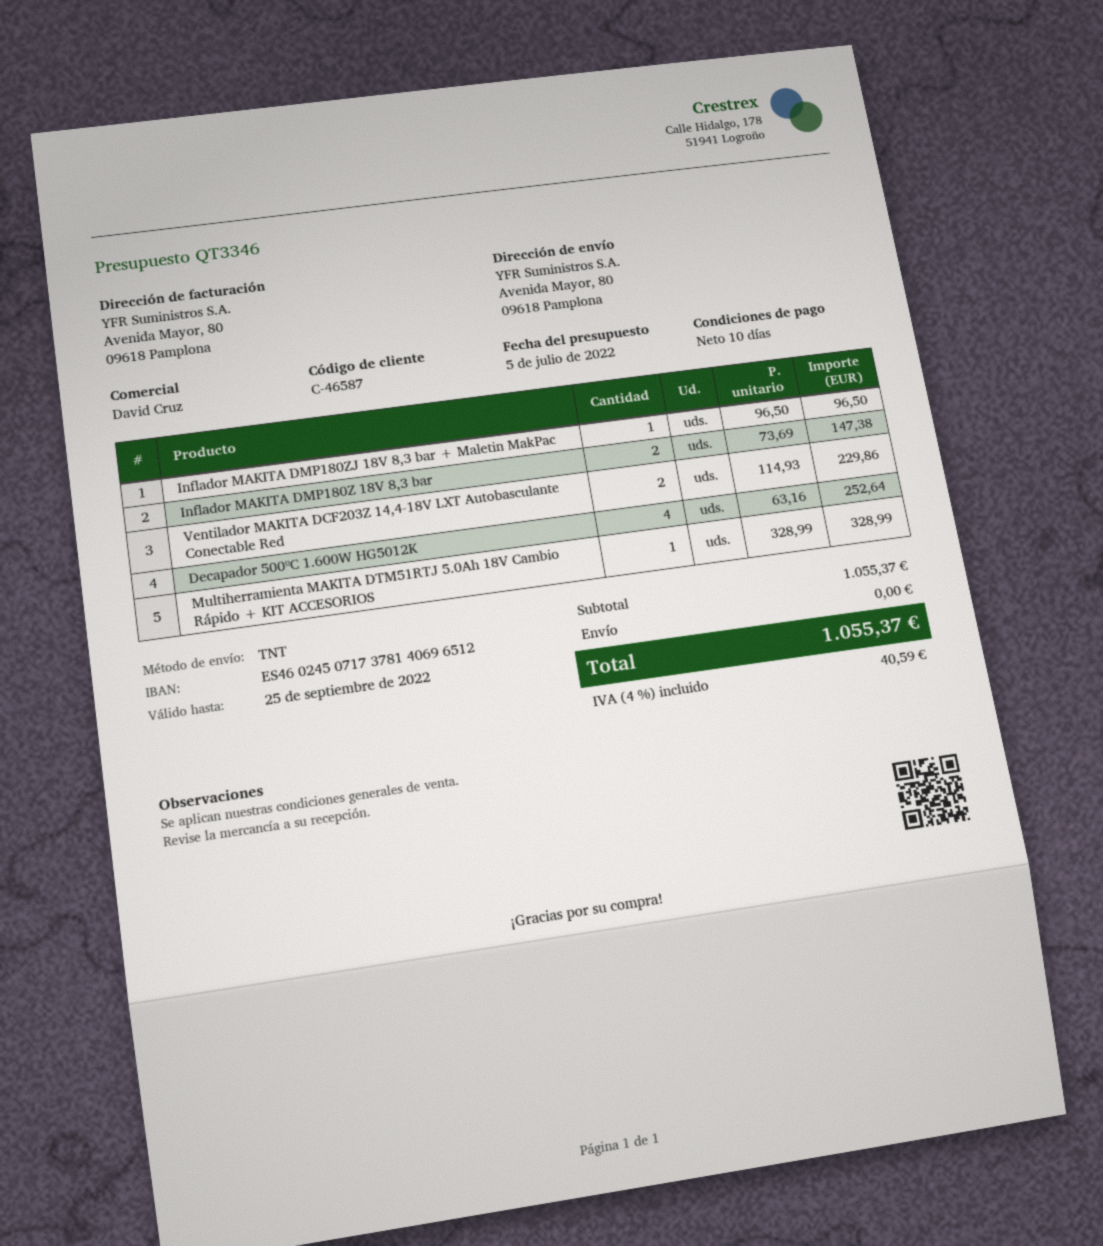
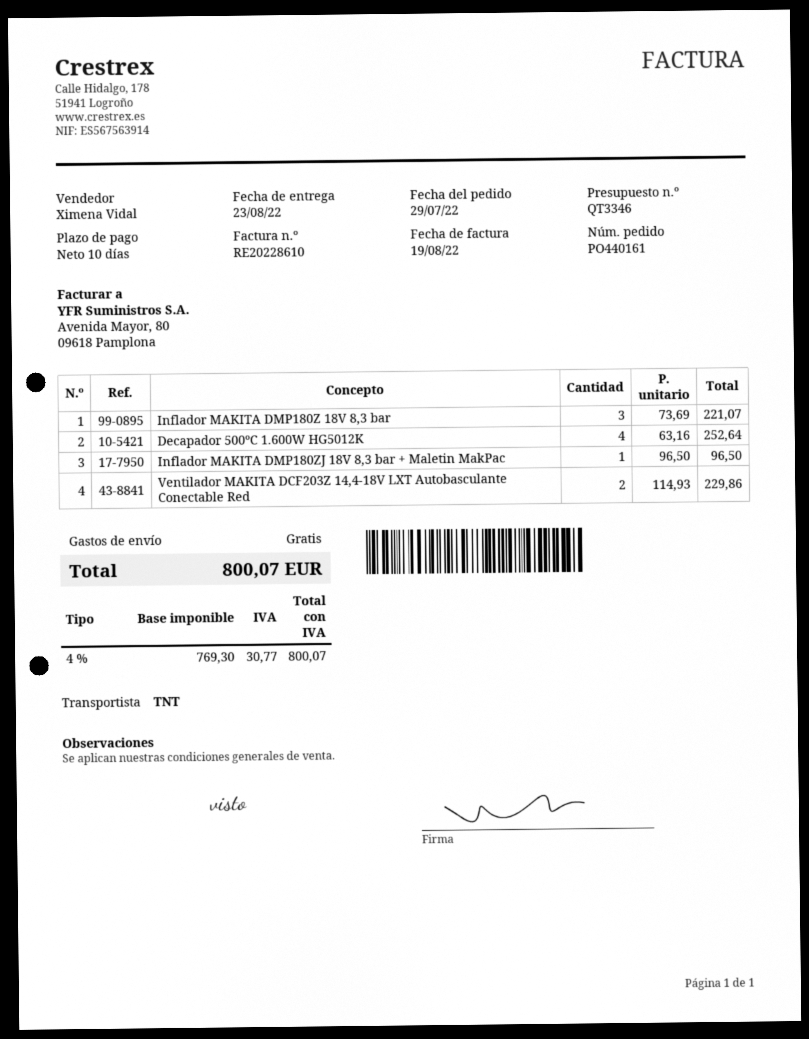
sales rep: David Cruz -> Ximena Vidal
Inflador MAKITA DMP180Z 18V 8,3 bar: 2 x 73.69 = 147.38 -> 3 x 73.69 = 221.07
Multiherramienta MAKITA DTM51RTJ 5.0Ah 18V Cambio Rápido + KIT ACCESORIOS: 1 x 328.99 = 328.99 -> none
tax: 4% = 40.59 -> 4% = 30.77
total: 1055.37 -> 800.07

